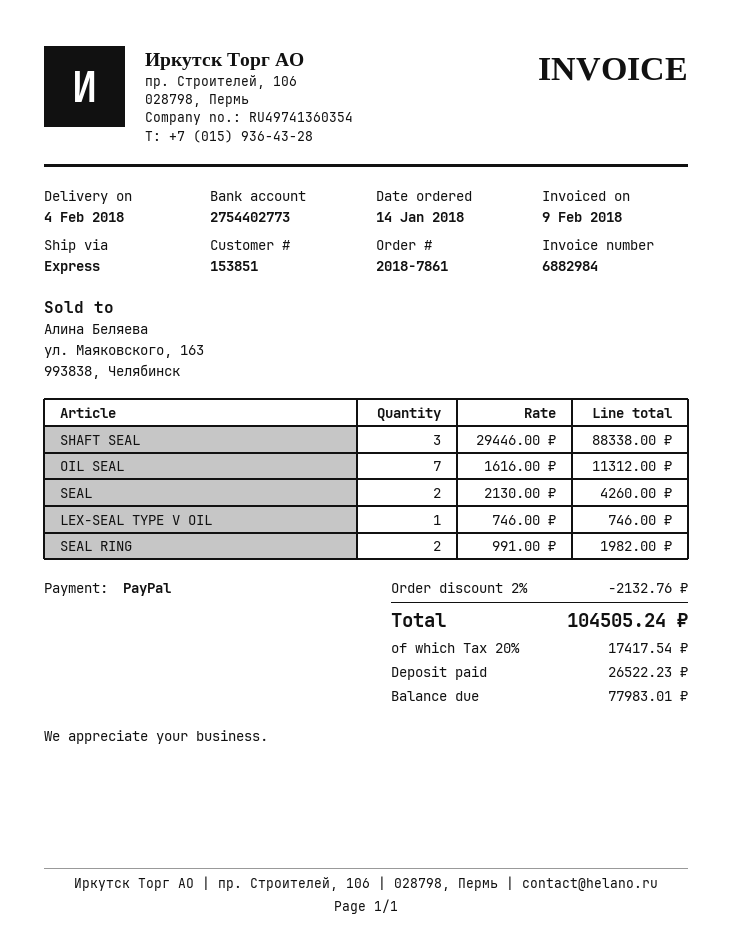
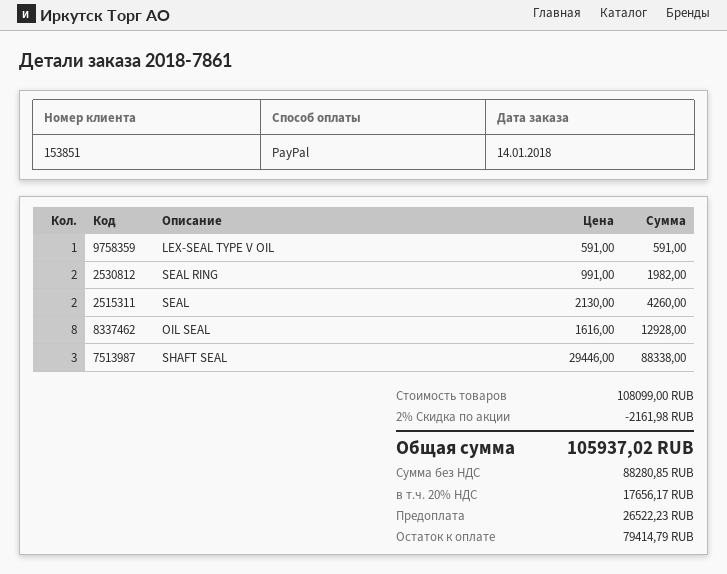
OIL SEAL: 7 x 1616.00 = 11312.00 -> 8 x 1616.00 = 12928.00
LEX-SEAL TYPE V OIL: 1 x 746.00 = 746.00 -> 1 x 591.00 = 591.00
discount: 2% = 2132.76 -> 2% = 2161.98
tax: 20% = 17417.54 -> 20% = 17656.17
total: 104505.24 -> 105937.02
balance: 77983.01 -> 79414.79

